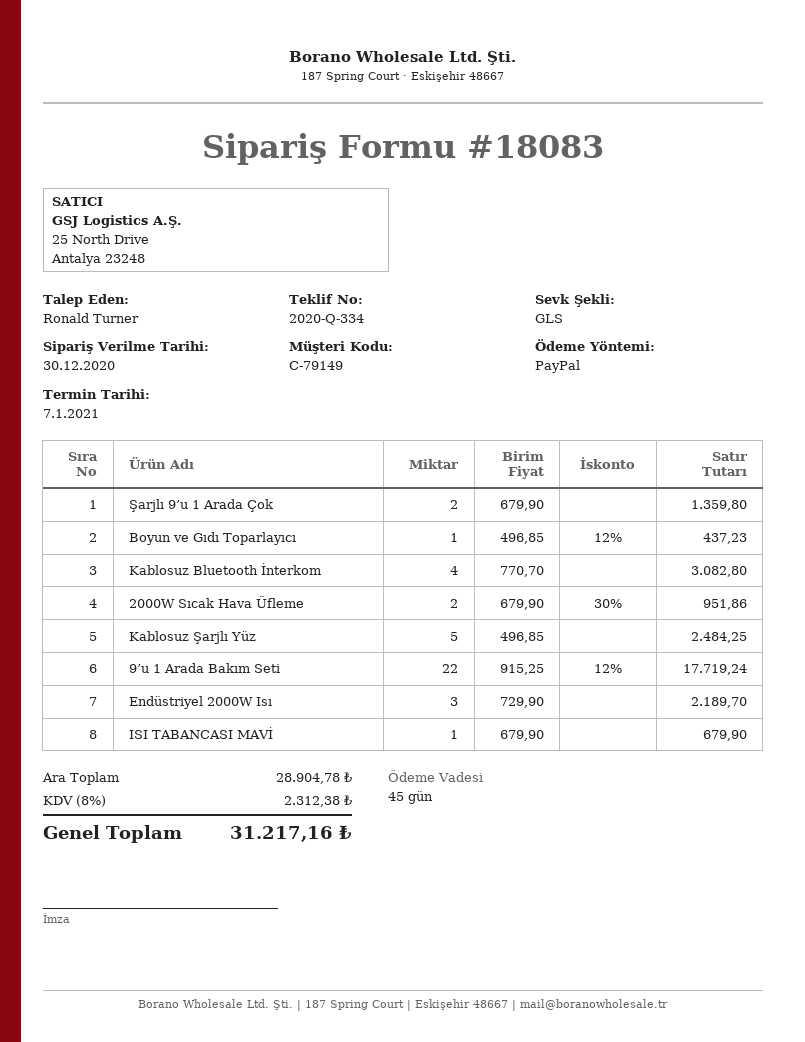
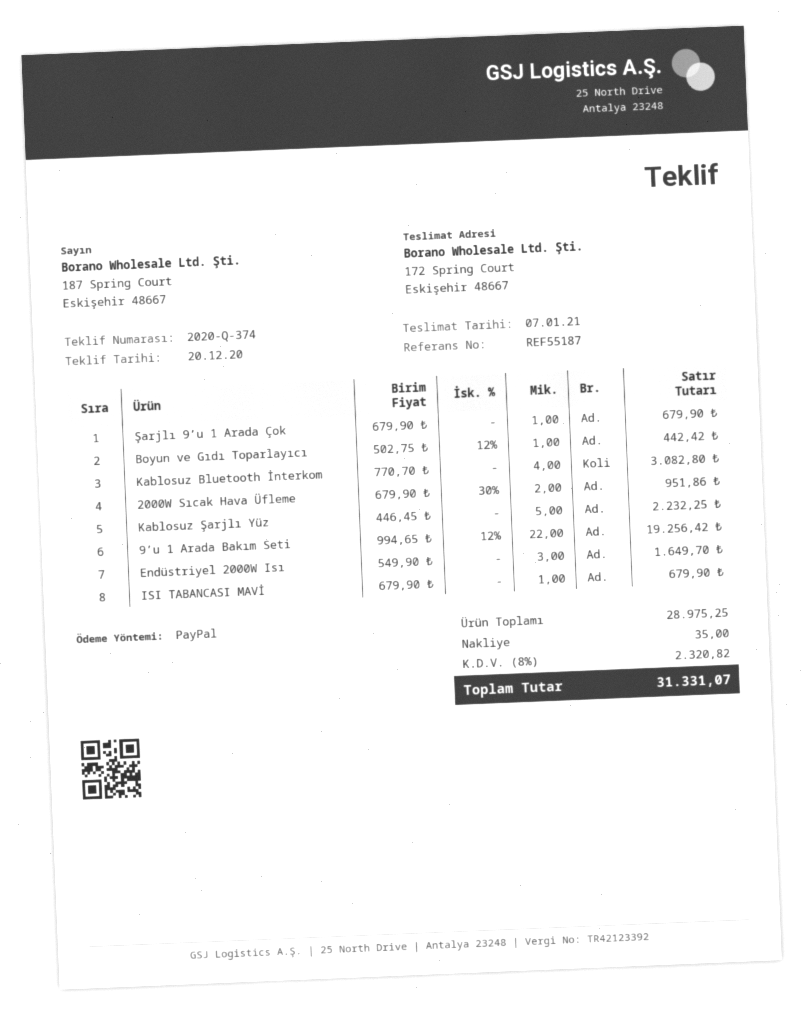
quote number: 2020-Q-334 -> 2020-Q-374
Şarjlı 9’u 1 Arada Çok: 2 x 679.90 = 1359.80 -> 1 x 679.90 = 679.90
Boyun ve Gıdı Toparlayıcı: 1 x 496.85 - 12% = 437.23 -> 1 x 502.75 - 12% = 442.42
Kablosuz Şarjlı Yüz: 5 x 496.85 = 2484.25 -> 5 x 446.45 = 2232.25
9’u 1 Arada Bakım Seti: 22 x 915.25 - 12% = 17719.24 -> 22 x 994.65 - 12% = 19256.42
Endüstriyel 2000W Isı: 3 x 729.90 = 2189.70 -> 3 x 549.90 = 1649.70
subtotal: 28904.78 -> 28975.25
shipping: none -> 35.00
tax: 8% = 2312.38 -> 8% = 2320.82
total: 31217.16 -> 31331.07

